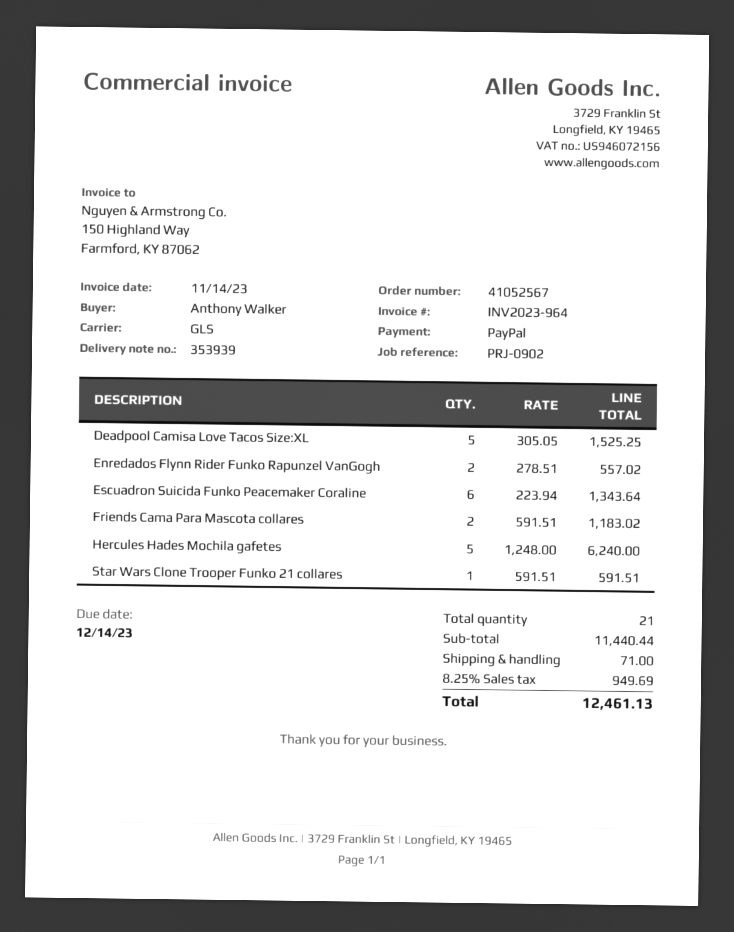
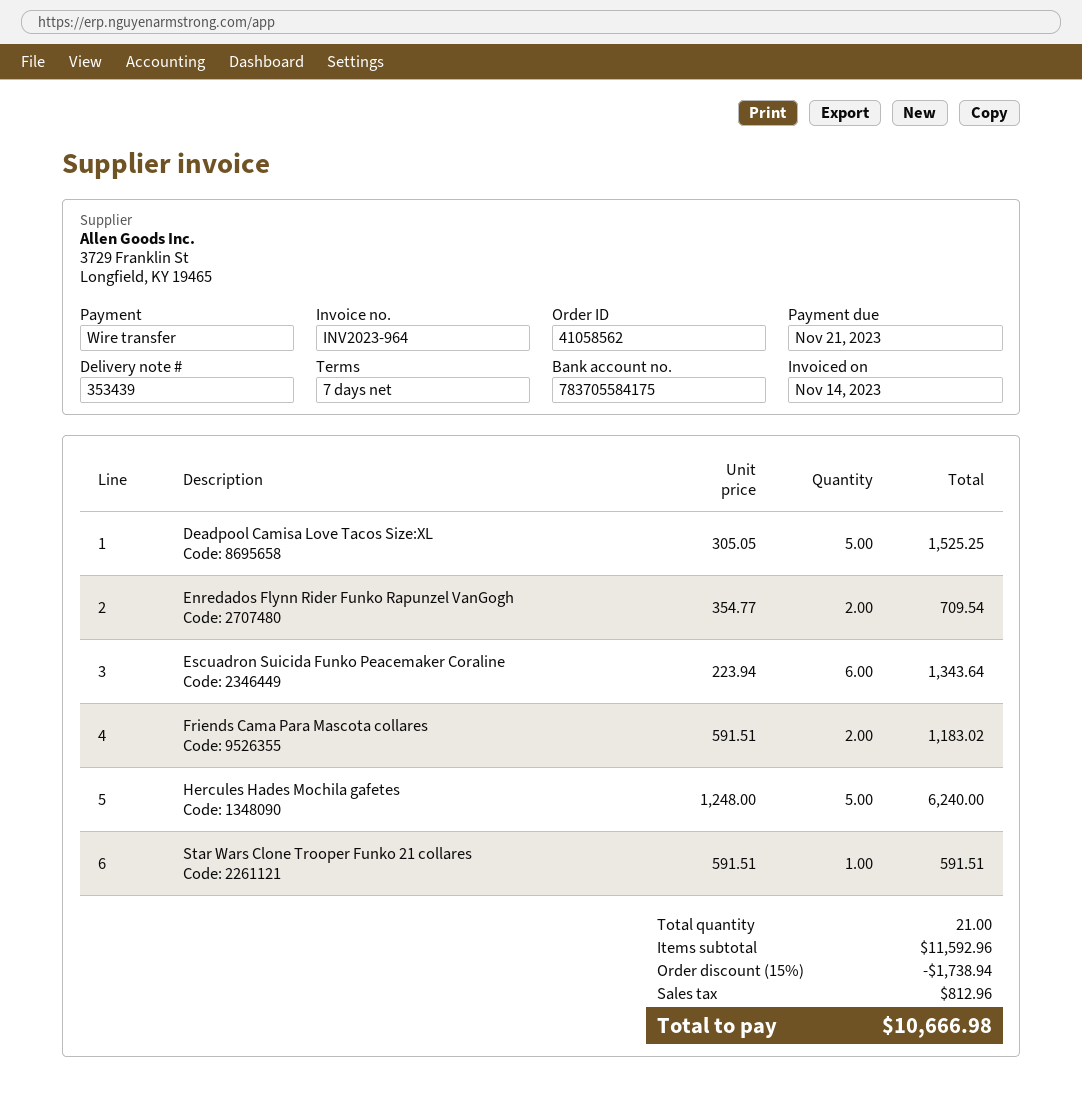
order number: 41052567 -> 41058562
delivery note number: 353939 -> 353439
due date: 2023-12-14 -> 2023-11-21
payment method: PayPal -> bank transfer
Enredados Flynn Rider Funko Rapunzel VanGogh: 2 x 278.51 = 557.02 -> 2 x 354.77 = 709.54
subtotal: 11440.44 -> 11592.96
discount: none -> 15% = 1738.94
shipping: 71.00 -> none
tax: 949.69 -> 812.96
total: 12461.13 -> 10666.98

